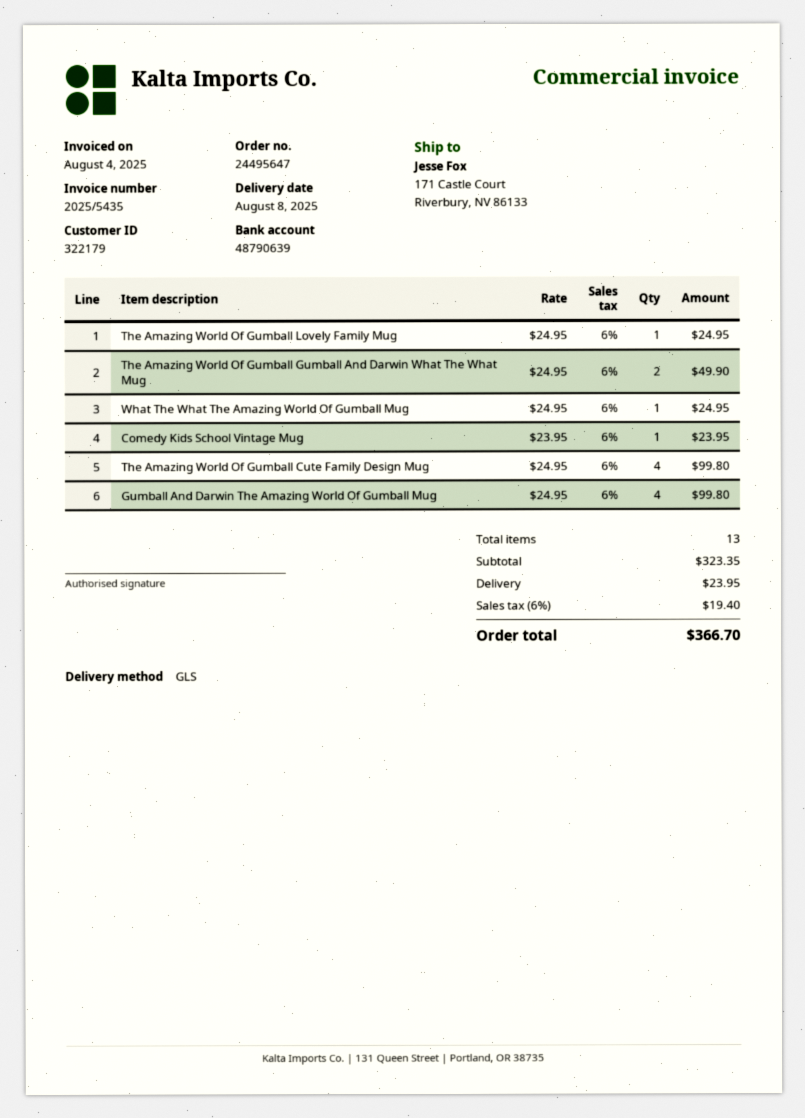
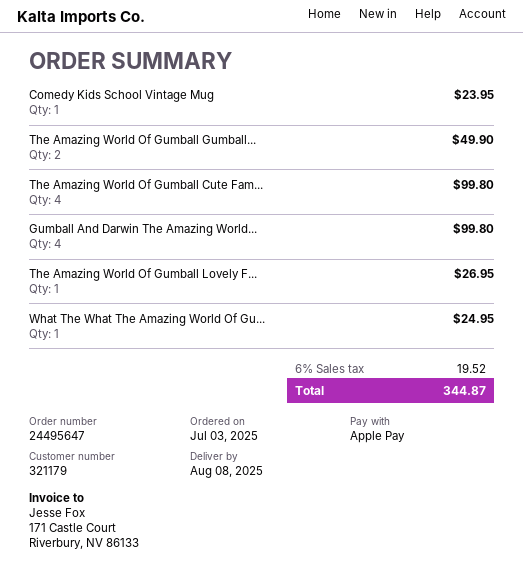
customer number: 322179 -> 321179
The Amazing World Of Gumball Lovely Family Mug: 1 for 24.95 -> 1 for 26.95
shipping: 23.95 -> none
tax: 6% = 19.40 -> 6% = 19.52
total: 366.70 -> 344.87

